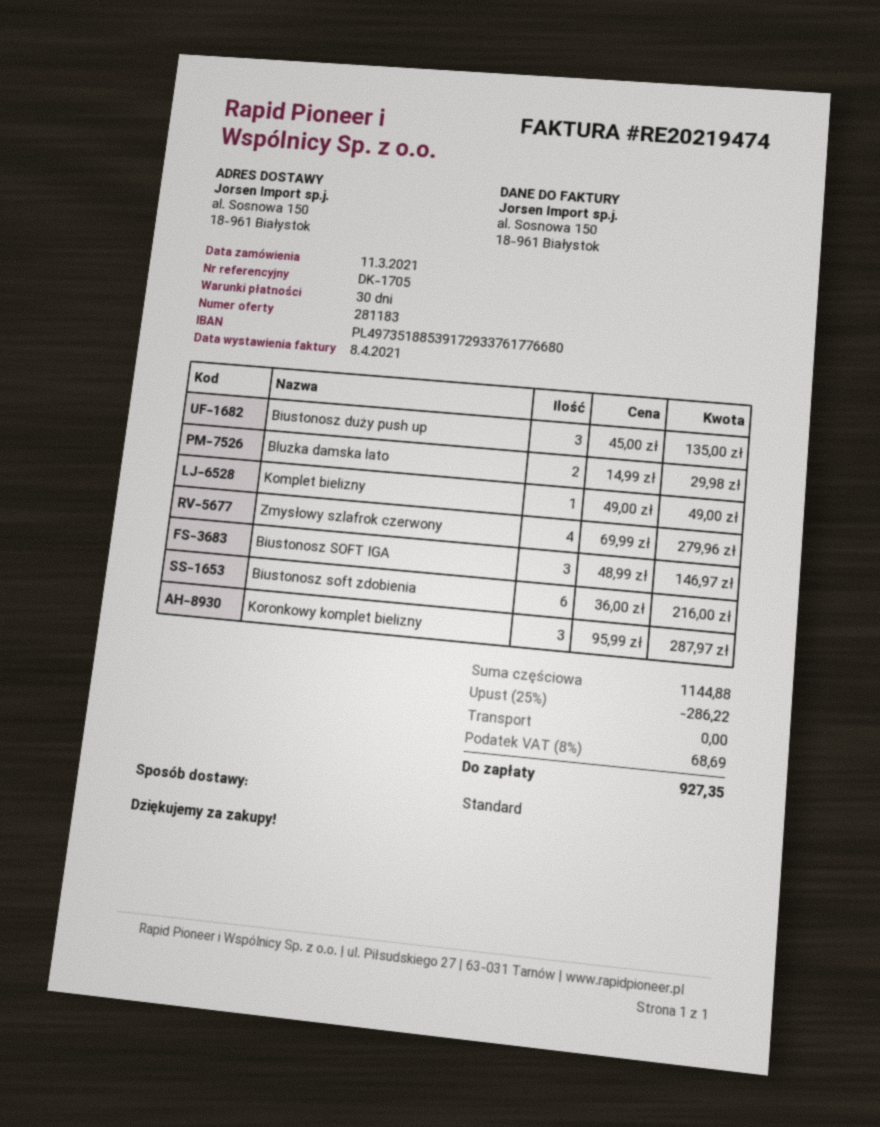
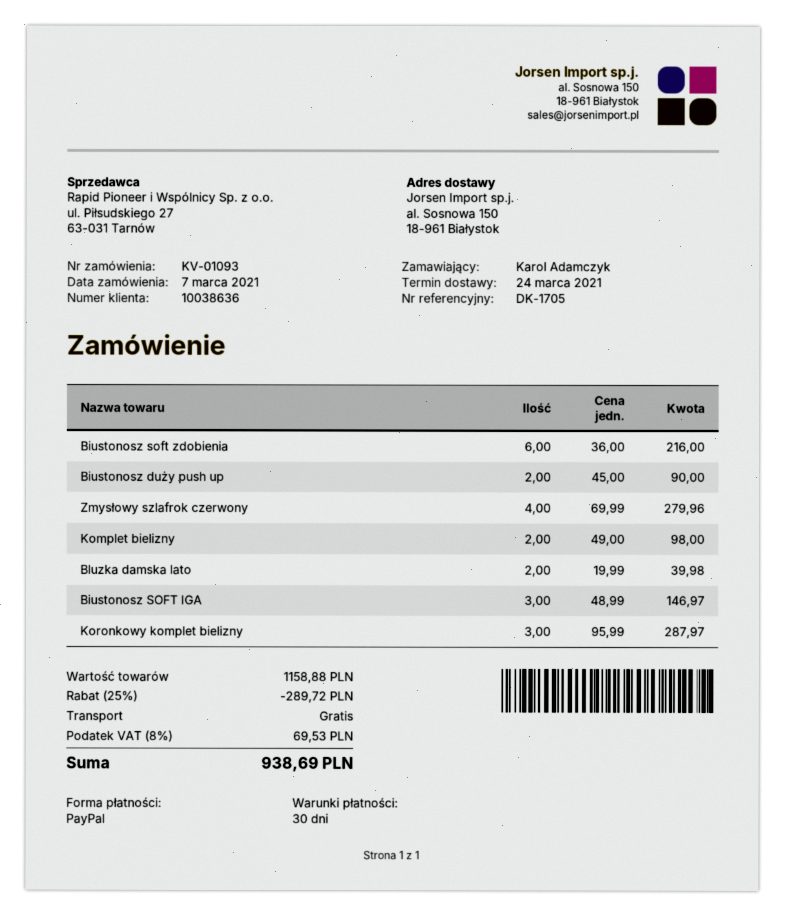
order date: 2021-03-11 -> 2021-03-07
Biustonosz duży push up: 3 x 45.00 = 135.00 -> 2 x 45.00 = 90.00
Bluzka damska lato: 2 x 14.99 = 29.98 -> 2 x 19.99 = 39.98
Komplet bielizny: 1 x 49.00 = 49.00 -> 2 x 49.00 = 98.00
subtotal: 1144.88 -> 1158.88
discount: 25% = 286.22 -> 25% = 289.72
tax: 8% = 68.69 -> 8% = 69.53
total: 927.35 -> 938.69

